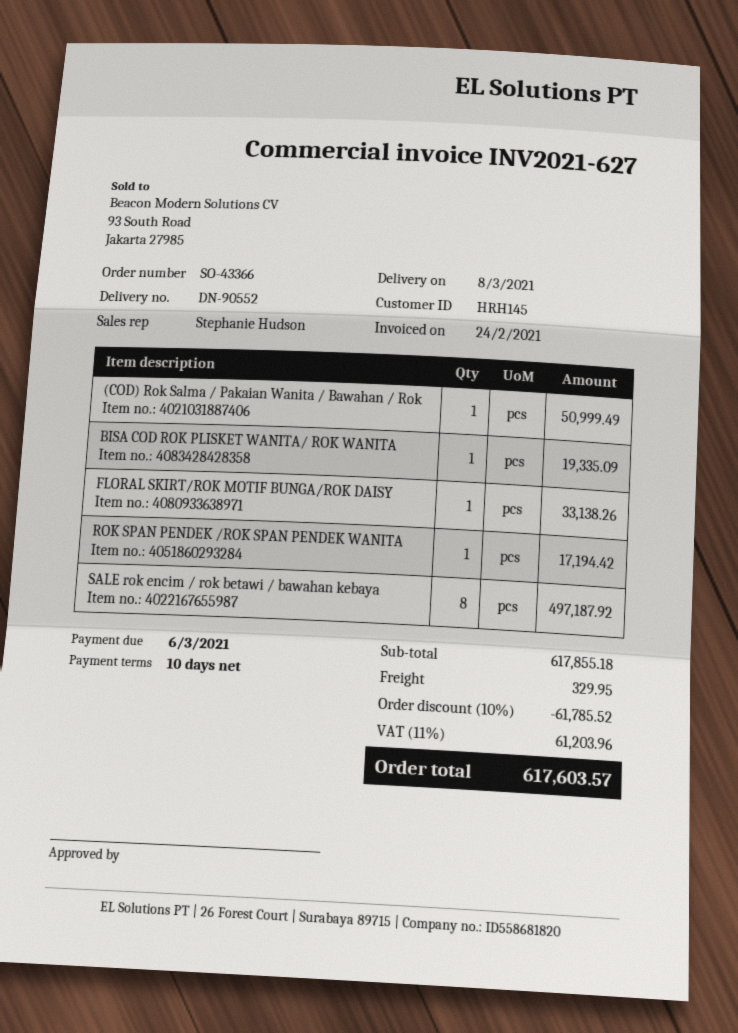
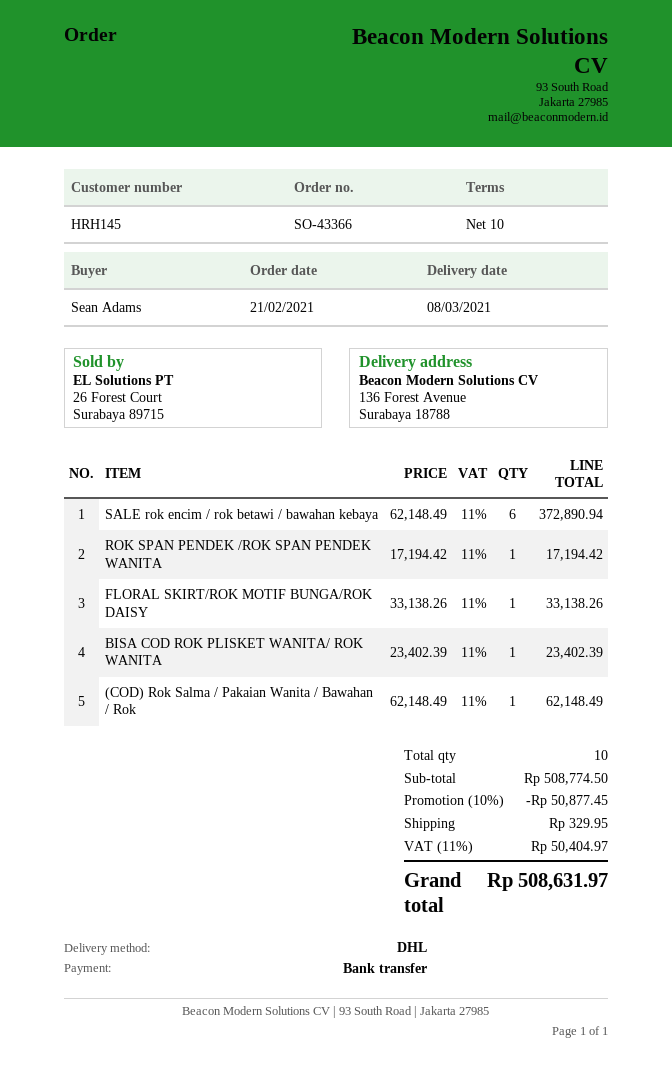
(COD) Rok Salma / Pakaian Wanita / Bawahan / Rok: 1 for 50999.49 -> 1 for 62148.49
BISA COD ROK PLISKET WANITA/ ROK WANITA: 1 for 19335.09 -> 1 for 23402.39
SALE rok encim / rok betawi / bawahan kebaya: 8 for 497187.92 -> 6 for 372890.94
subtotal: 617855.18 -> 508774.50
discount: 10% = 61785.52 -> 10% = 50877.45
tax: 11% = 61203.96 -> 11% = 50404.97
total: 617603.57 -> 508631.97

